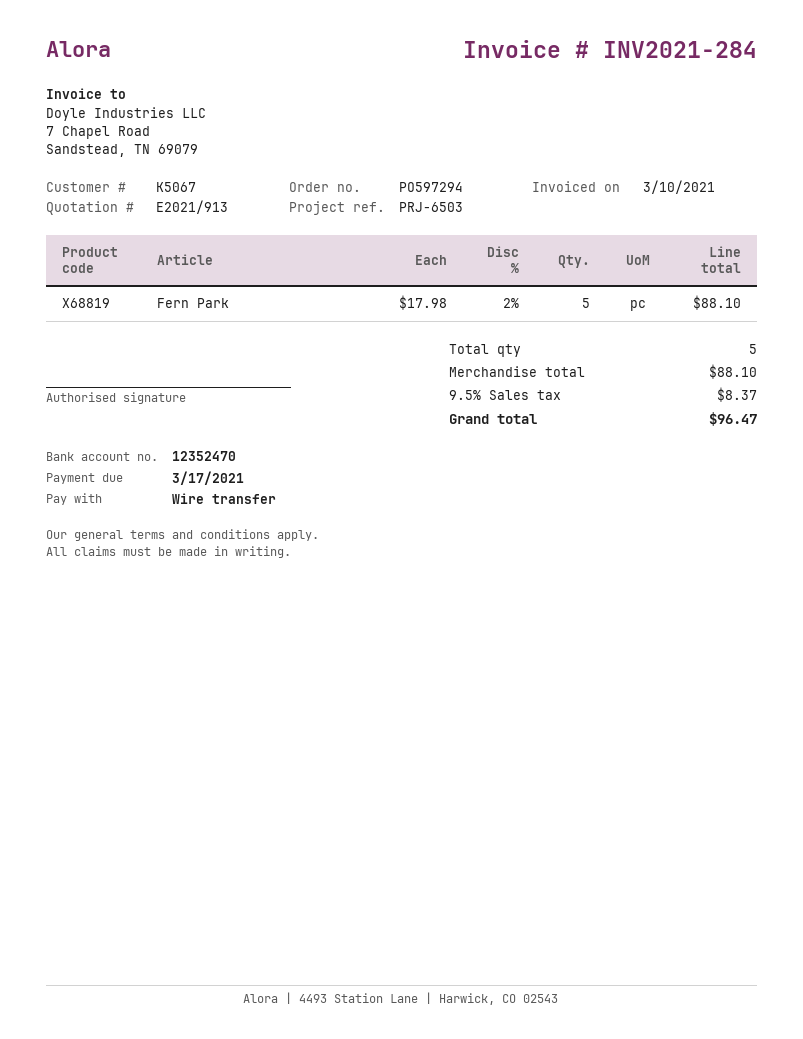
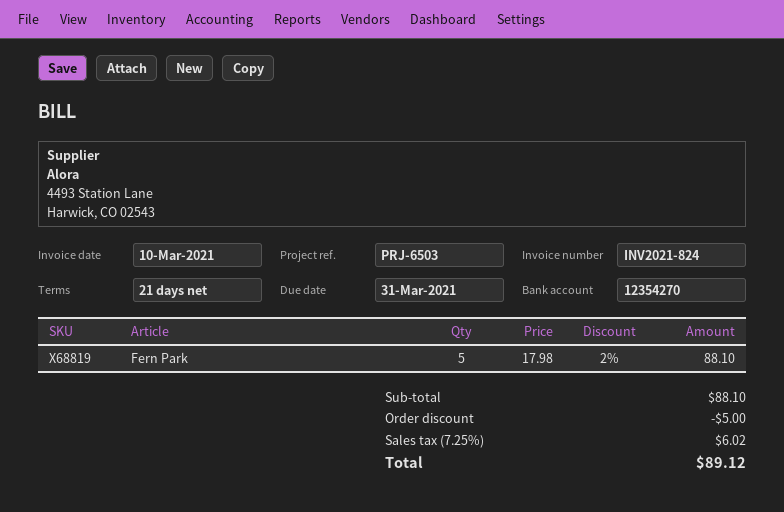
invoice number: INV2021-284 -> INV2021-824
due date: 2021-03-17 -> 2021-03-31
bank account: 12352470 -> 12354270
discount: none -> 5.00
tax: 9.5% = 8.37 -> 7.25% = 6.02
total: 96.47 -> 89.12

